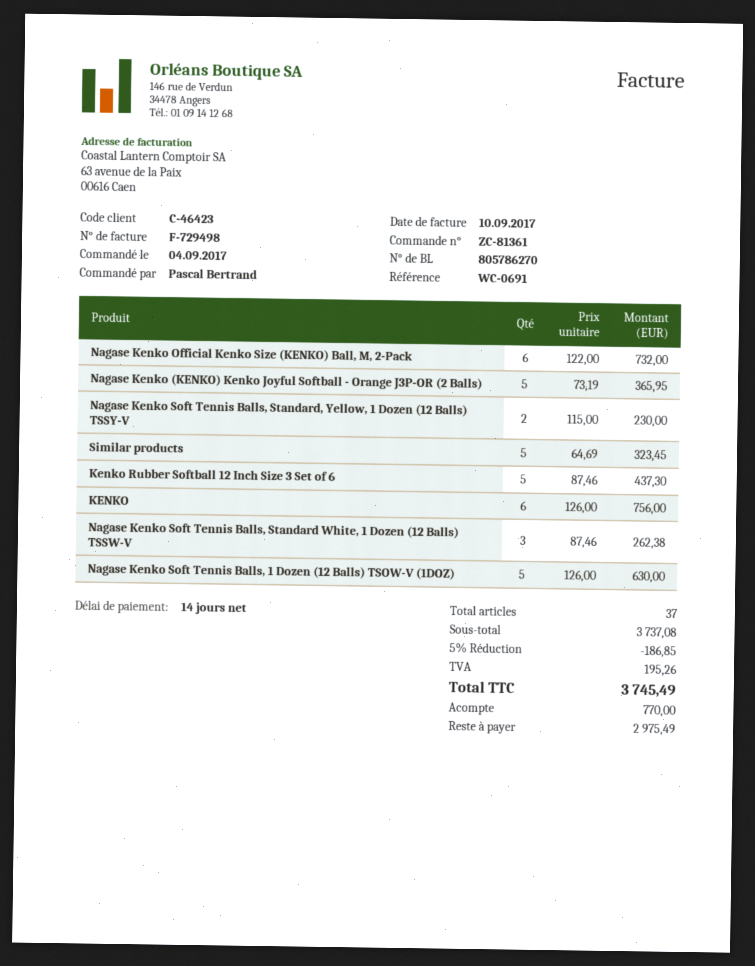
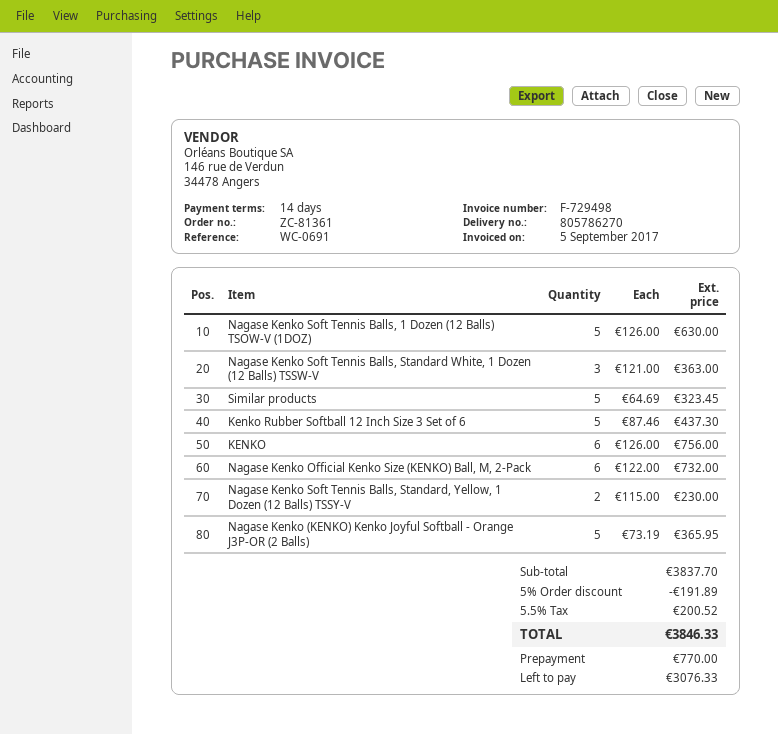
invoice date: 2017-09-10 -> 2017-09-05
Nagase Kenko Soft Tennis Balls, Standard White, 1 Dozen (12 Balls) TSSW-V: 3 x 87.46 = 262.38 -> 3 x 121.00 = 363.00
subtotal: 3737.08 -> 3837.70
discount: 5% = 186.85 -> 5% = 191.89
tax: 195.26 -> 200.52
total: 3745.49 -> 3846.33
balance: 2975.49 -> 3076.33

